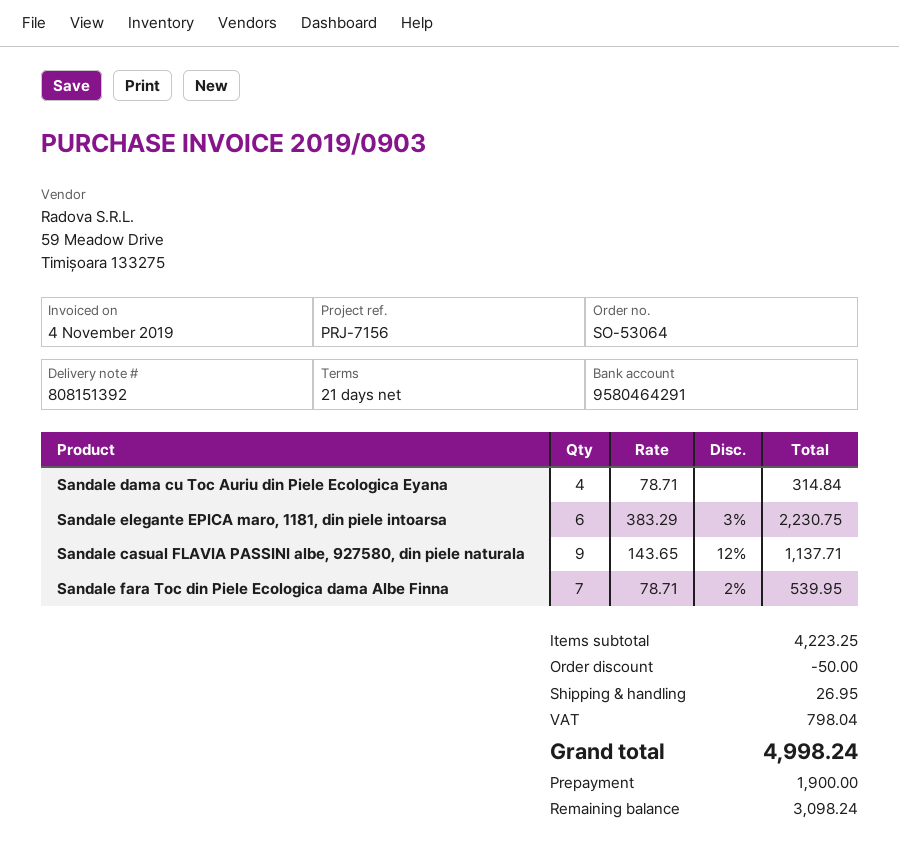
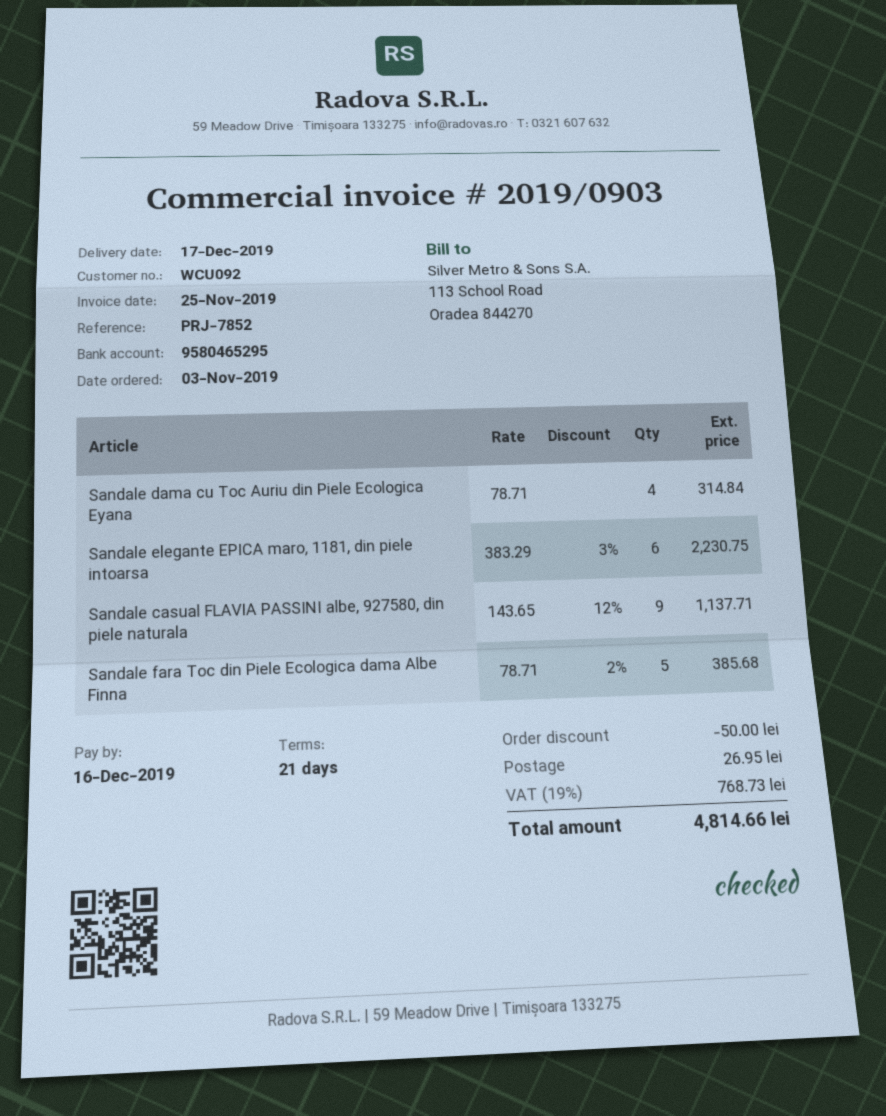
invoice date: 2019-11-04 -> 2019-11-25
reference: PRJ-7156 -> PRJ-7852
bank account: 9580464291 -> 9580465295
Sandale fara Toc din Piele Ecologica dama Albe Finna: 7 x 78.71 - 2% = 539.95 -> 5 x 78.71 - 2% = 385.68
tax: 798.04 -> 768.73
total: 4998.24 -> 4814.66

